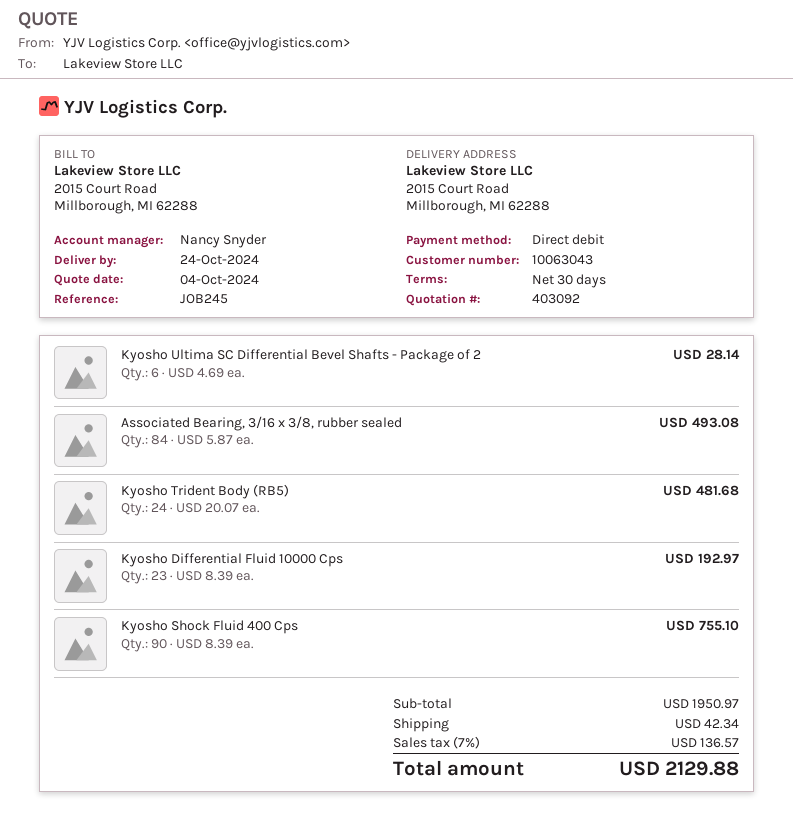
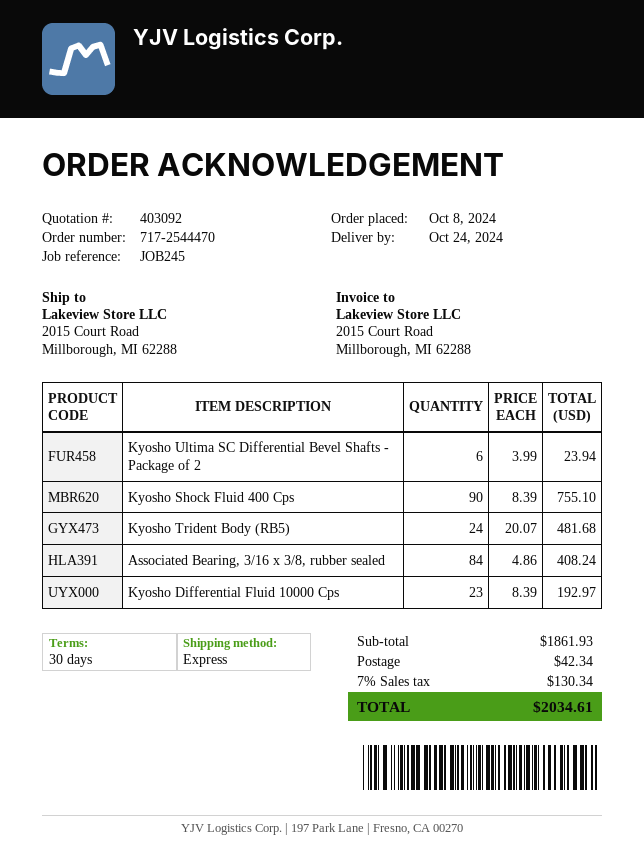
Kyosho Ultima SC Differential Bevel Shafts - Package of 2: 6 x 4.69 = 28.14 -> 6 x 3.99 = 23.94
Associated Bearing, 3/16 x 3/8, rubber sealed: 84 x 5.87 = 493.08 -> 84 x 4.86 = 408.24
subtotal: 1950.97 -> 1861.93
tax: 7% = 136.57 -> 7% = 130.34
total: 2129.88 -> 2034.61

